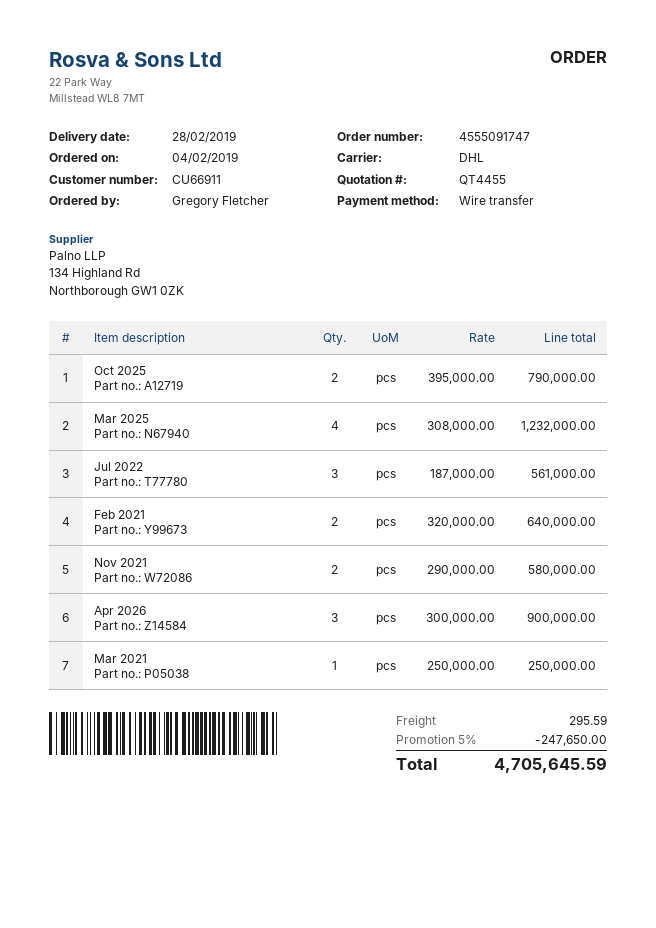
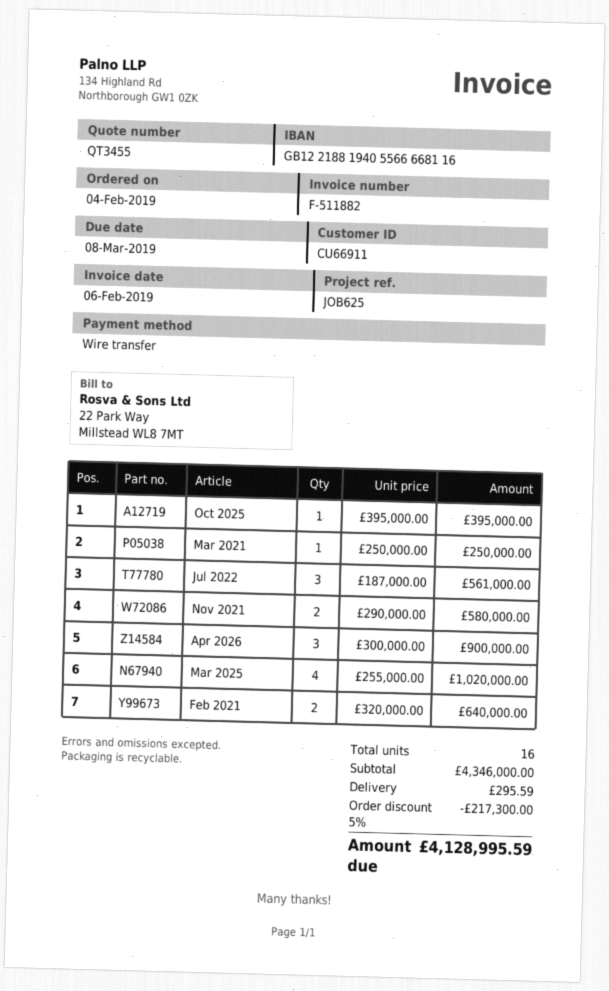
quote number: QT4455 -> QT3455
Oct 2025: 2 x 395000.00 = 790000.00 -> 1 x 395000.00 = 395000.00
Mar 2025: 4 x 308000.00 = 1232000.00 -> 4 x 255000.00 = 1020000.00
discount: 5% = 247650.00 -> 5% = 217300.00
total: 4705645.59 -> 4128995.59

